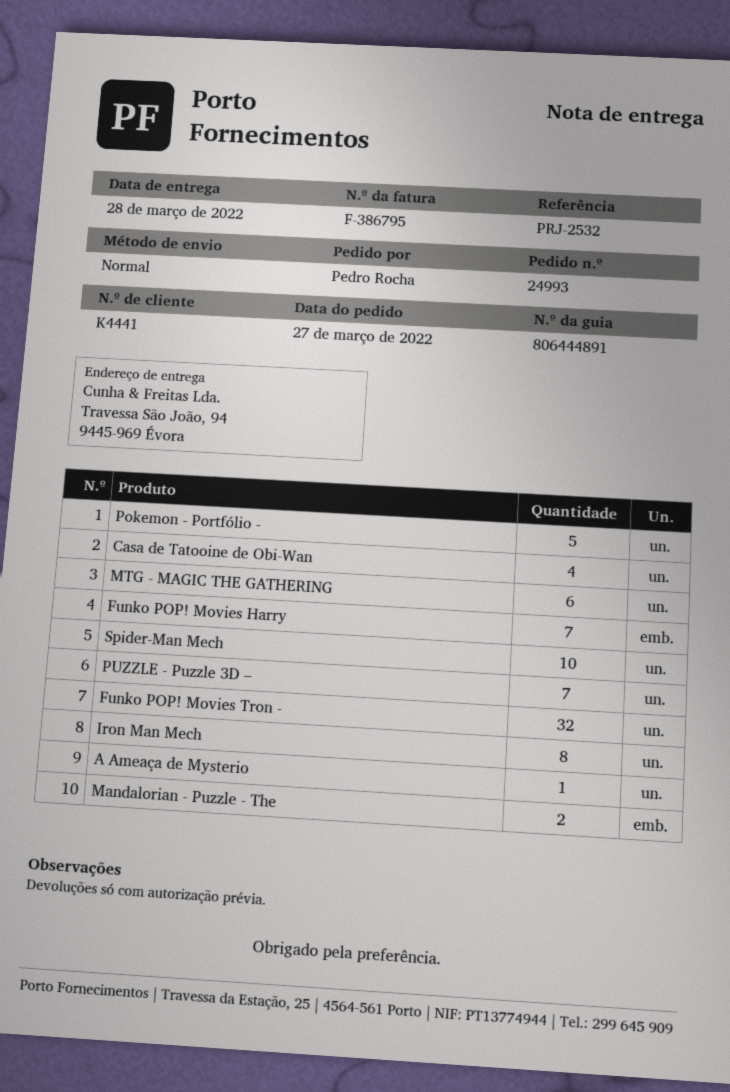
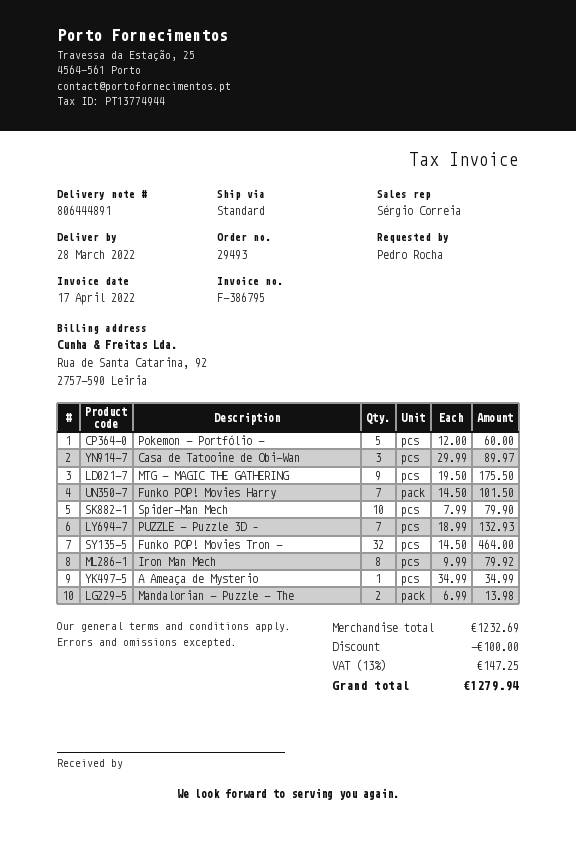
order number: 24993 -> 29493
Casa de Tatooine de Obi-Wan: 4 -> 3
MTG - MAGIC THE GATHERING: 6 -> 9

